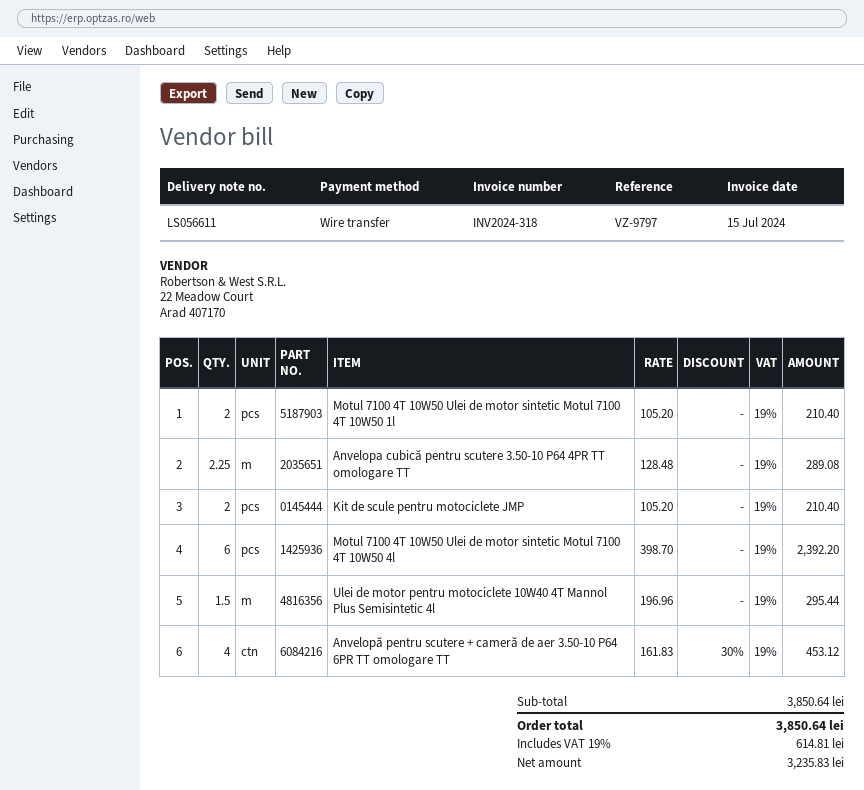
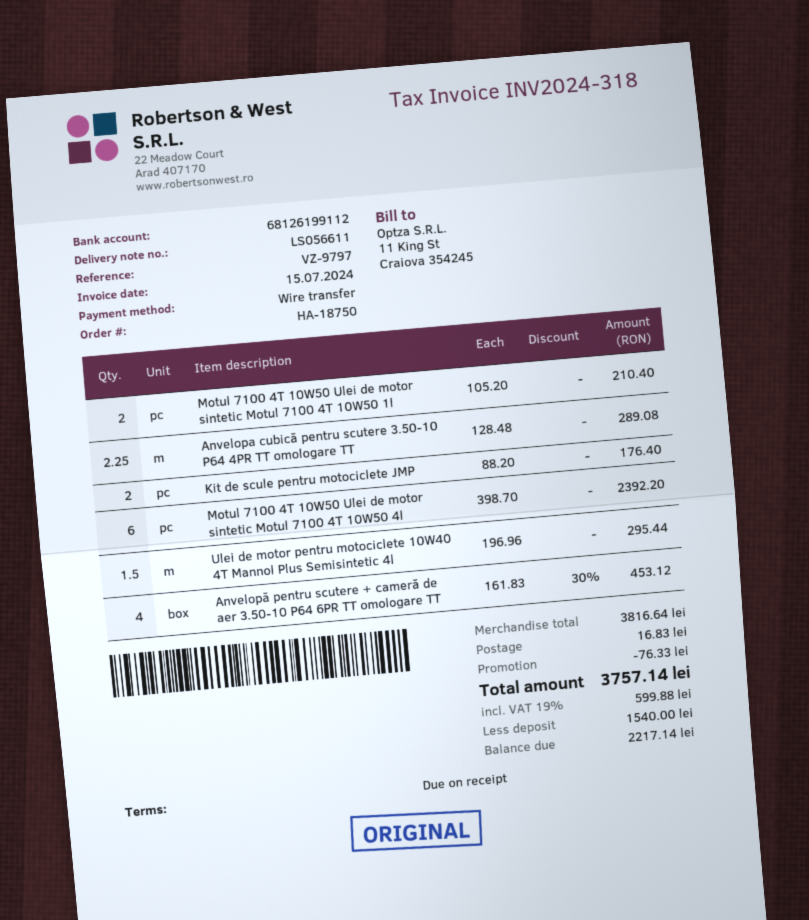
Kit de scule pentru motociclete JMP: 2 x 105.20 = 210.40 -> 2 x 88.20 = 176.40
subtotal: 3850.64 -> 3816.64
discount: none -> 76.33
shipping: none -> 16.83
tax: 19% = 614.81 -> 19% = 599.88
total: 3850.64 -> 3757.14

